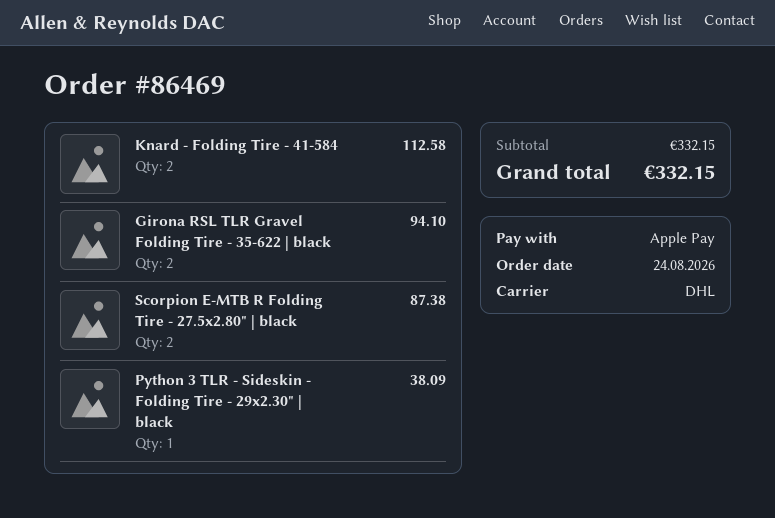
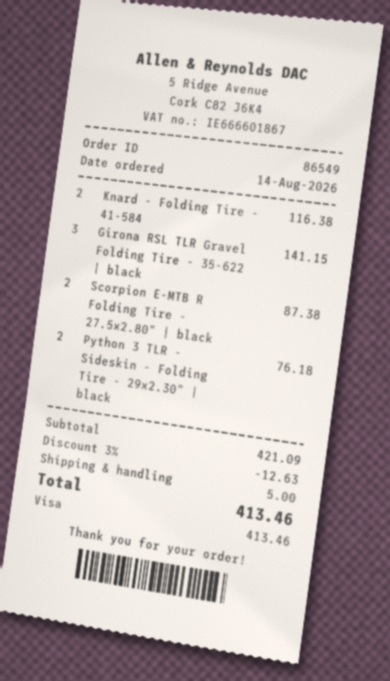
order number: 86469 -> 86549
order date: 2026-08-24 -> 2026-08-14
payment method: Apple Pay -> Visa
Knard - Folding Tire - 41-584: 2 for 112.58 -> 2 for 116.38
Girona RSL TLR Gravel Folding Tire - 35-622 | black: 2 for 94.10 -> 3 for 141.15
Python 3 TLR - Sideskin - Folding Tire - 29x2.30" | black: 1 for 38.09 -> 2 for 76.18
subtotal: 332.15 -> 421.09
discount: none -> 3% = 12.63
shipping: none -> 5.00
total: 332.15 -> 413.46

